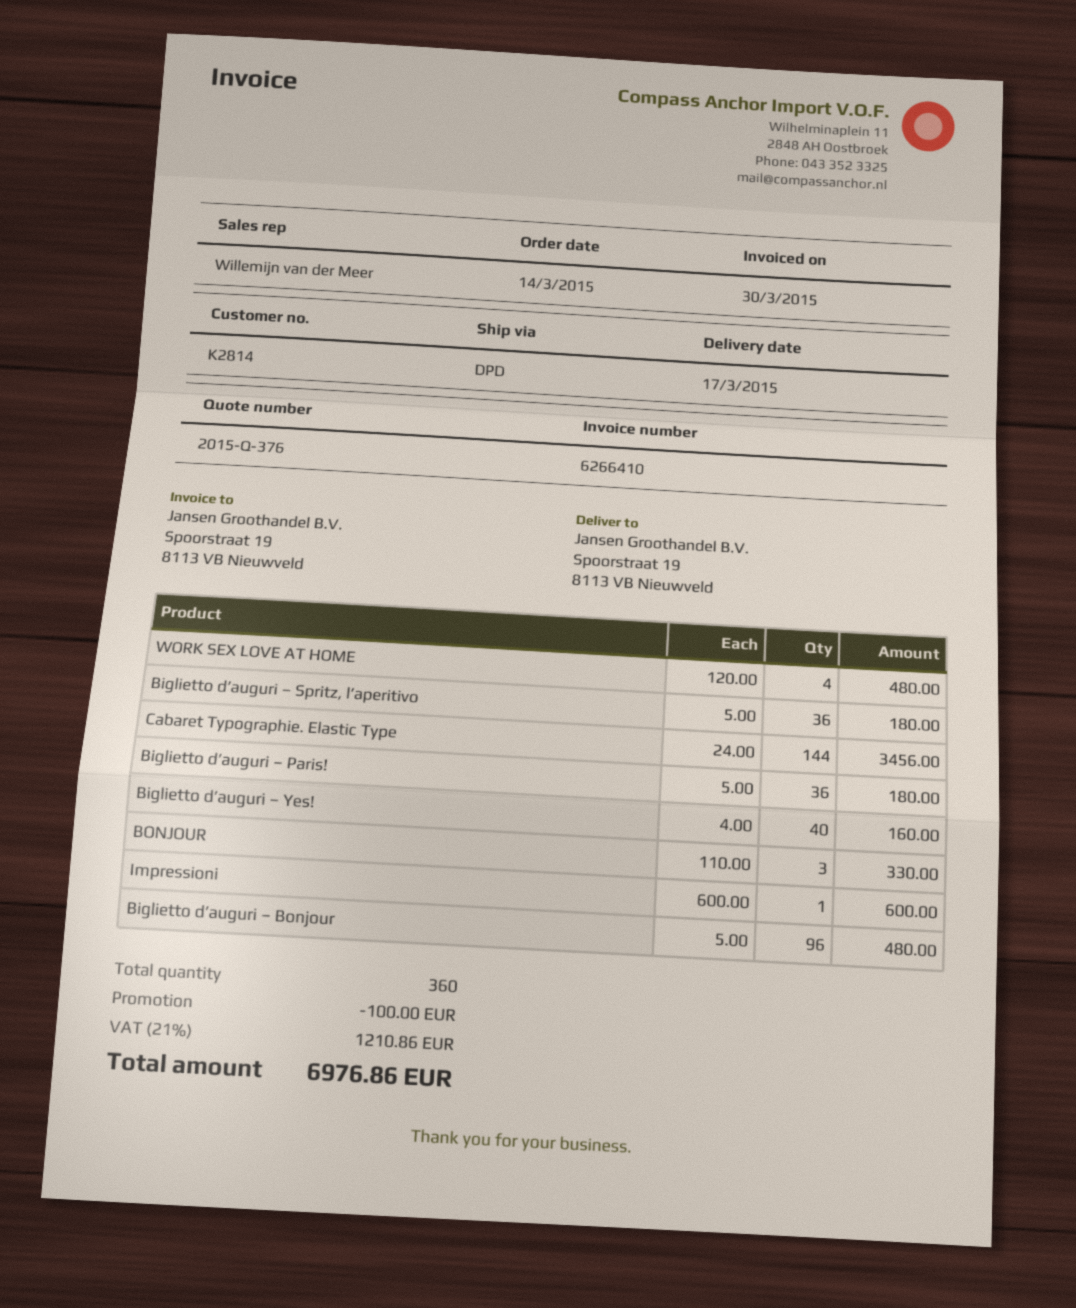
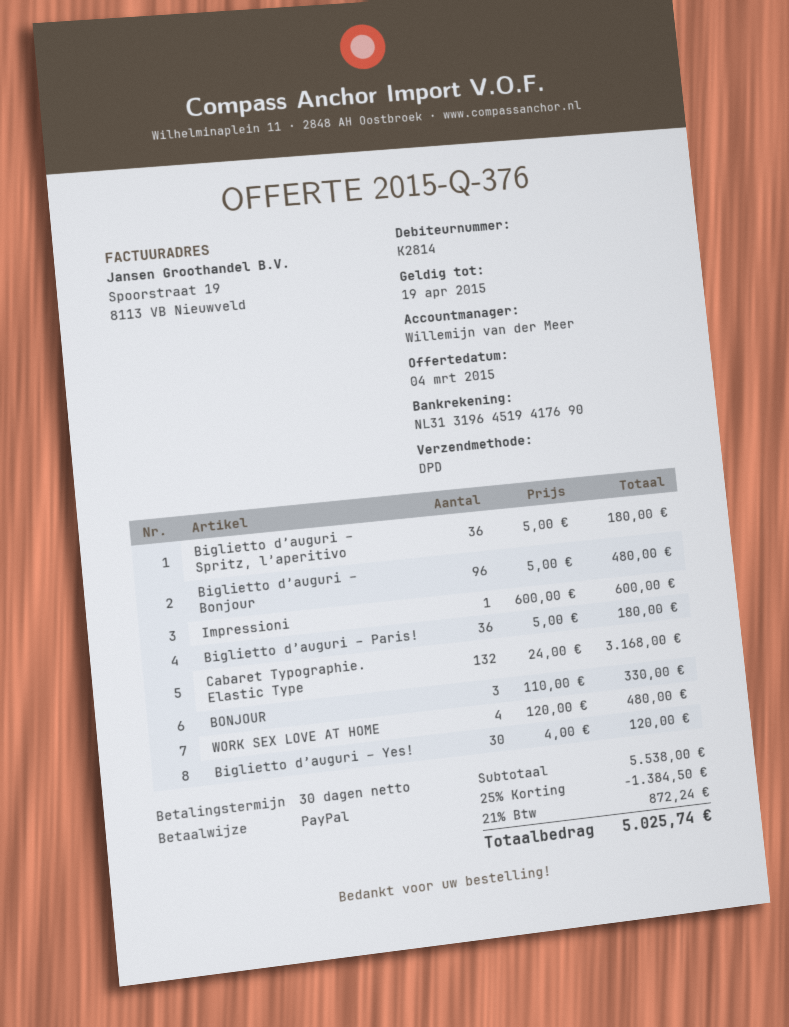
Cabaret Typographie. Elastic Type: 144 x 24.00 = 3456.00 -> 132 x 24.00 = 3168.00
Biglietto d’auguri – Yes!: 40 x 4.00 = 160.00 -> 30 x 4.00 = 120.00
discount: 100.00 -> 1384.50
tax: 21% = 1210.86 -> 21% = 872.24
total: 6976.86 -> 5025.74

